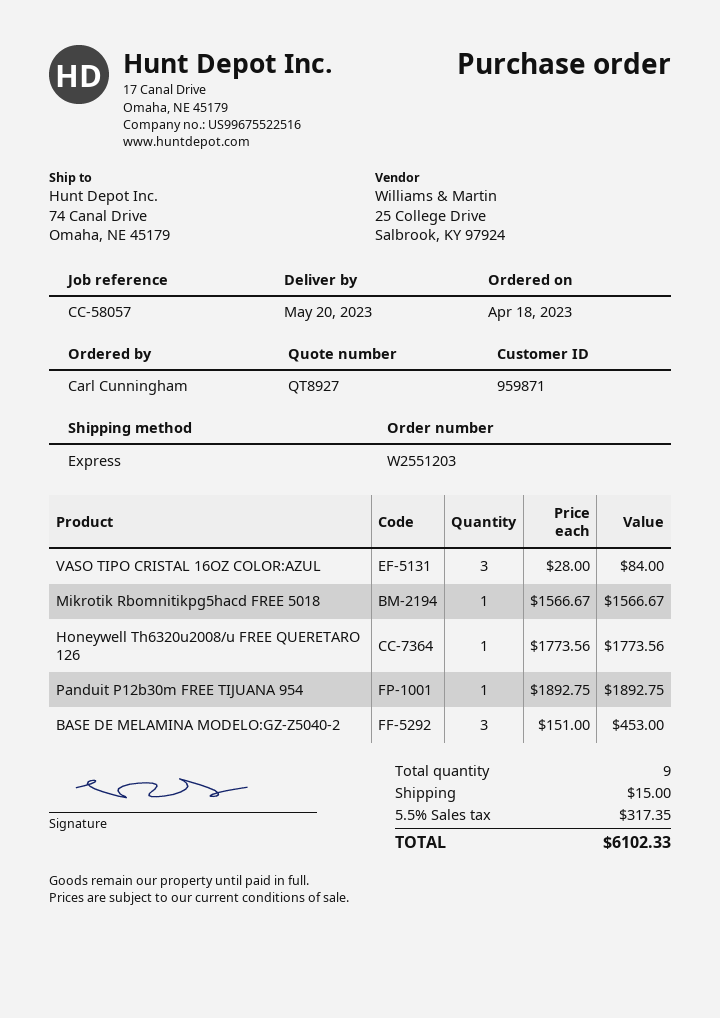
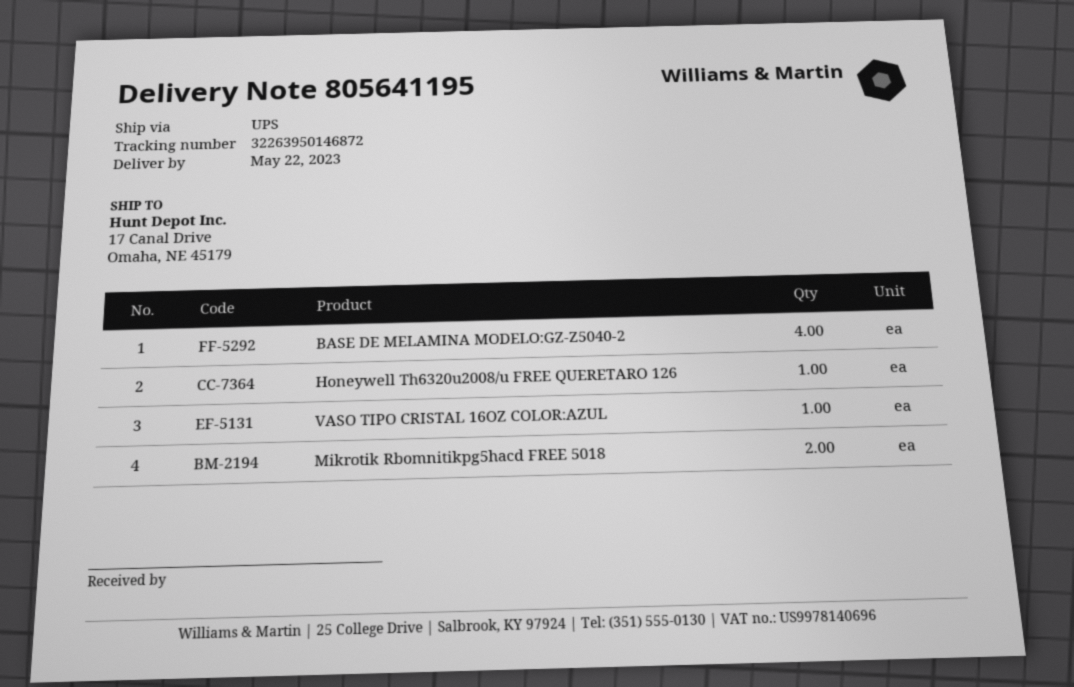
delivery date: 2023-05-20 -> 2023-05-22
shipping method: express -> UPS
ship to: 74 Canal Drive, Omaha, NE 45179 -> 17 Canal Drive, Omaha, NE 45179
VASO TIPO CRISTAL 16OZ COLOR:AZUL: 3 -> 1
Mikrotik Rbomnitikpg5hacd FREE 5018: 1 -> 2
Panduit P12b30m FREE TIJUANA 954: 1 -> none
BASE DE MELAMINA MODELO:GZ-Z5040-2: 3 -> 4

